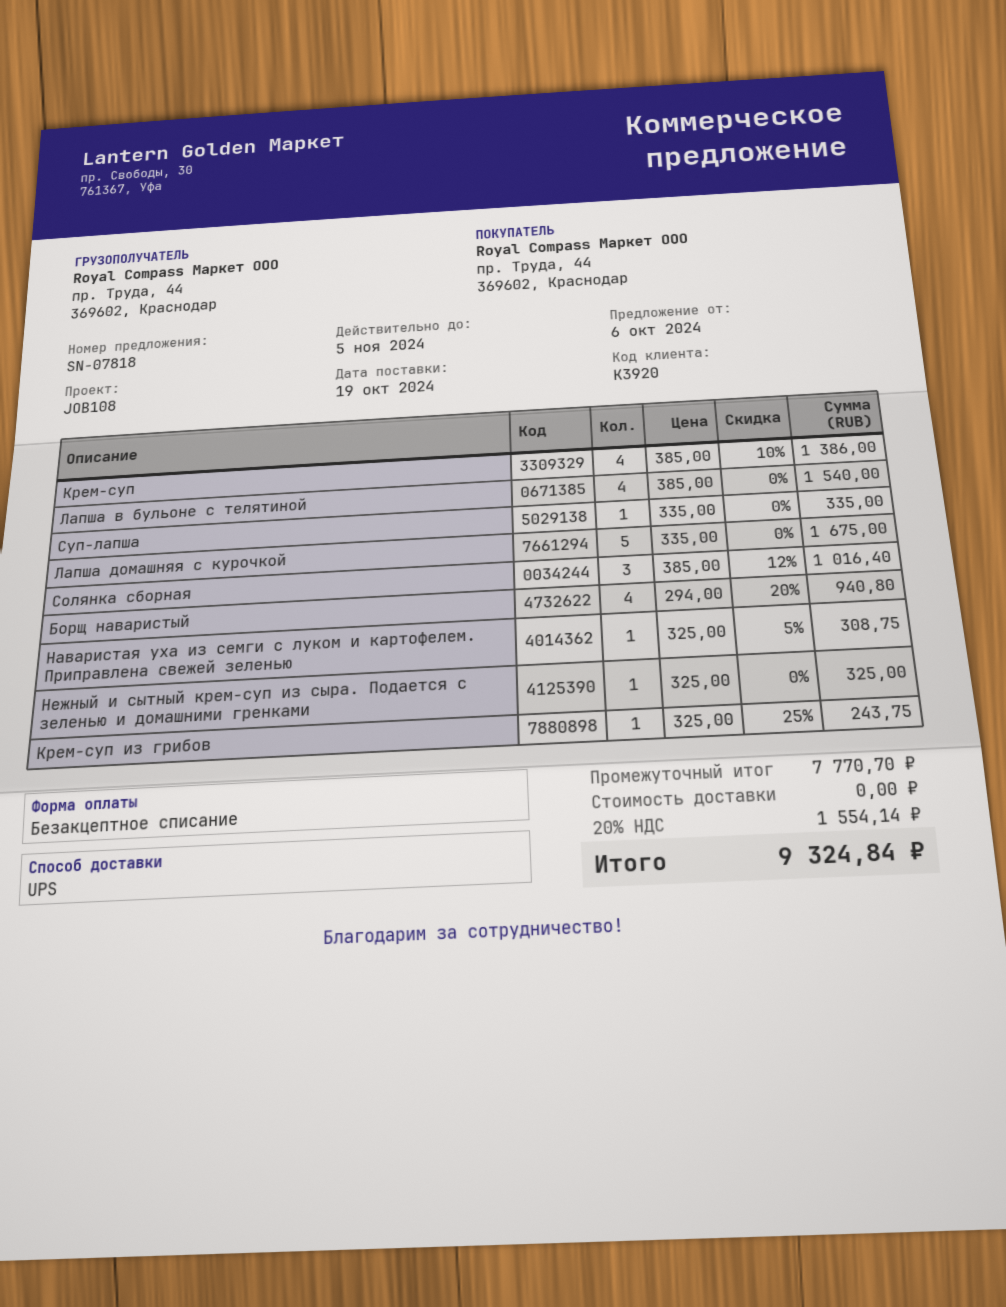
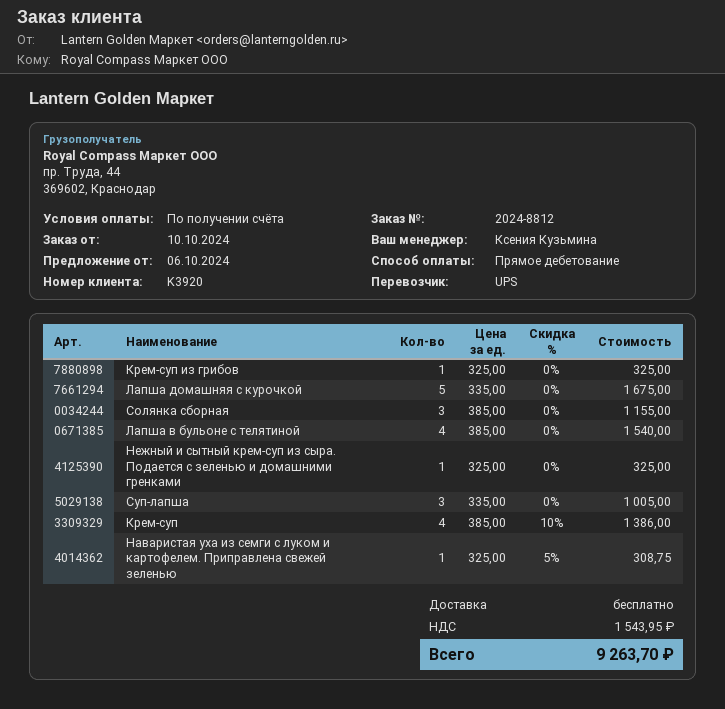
Суп-лапша: 1 x 335.00 = 335.00 -> 3 x 335.00 = 1005.00
Солянка сборная: 3 x 385.00 - 12% = 1016.40 -> 3 x 385.00 = 1155.00
Борщ наваристый: 4 x 294.00 - 20% = 940.80 -> none
Крем-суп из грибов: 1 x 325.00 - 25% = 243.75 -> 1 x 325.00 = 325.00
tax: 1554.14 -> 1543.95
total: 9324.84 -> 9263.70

